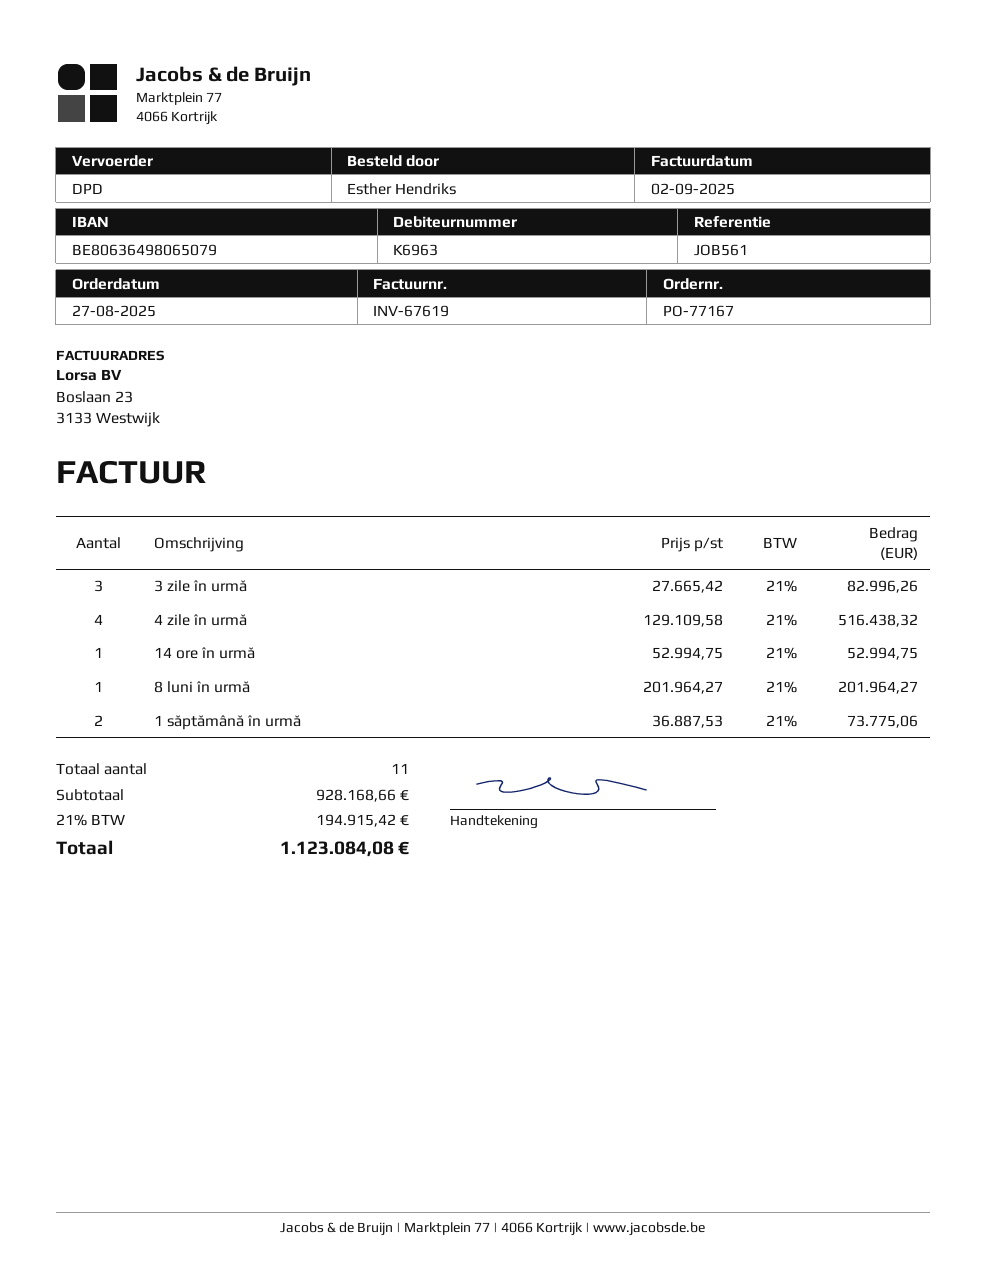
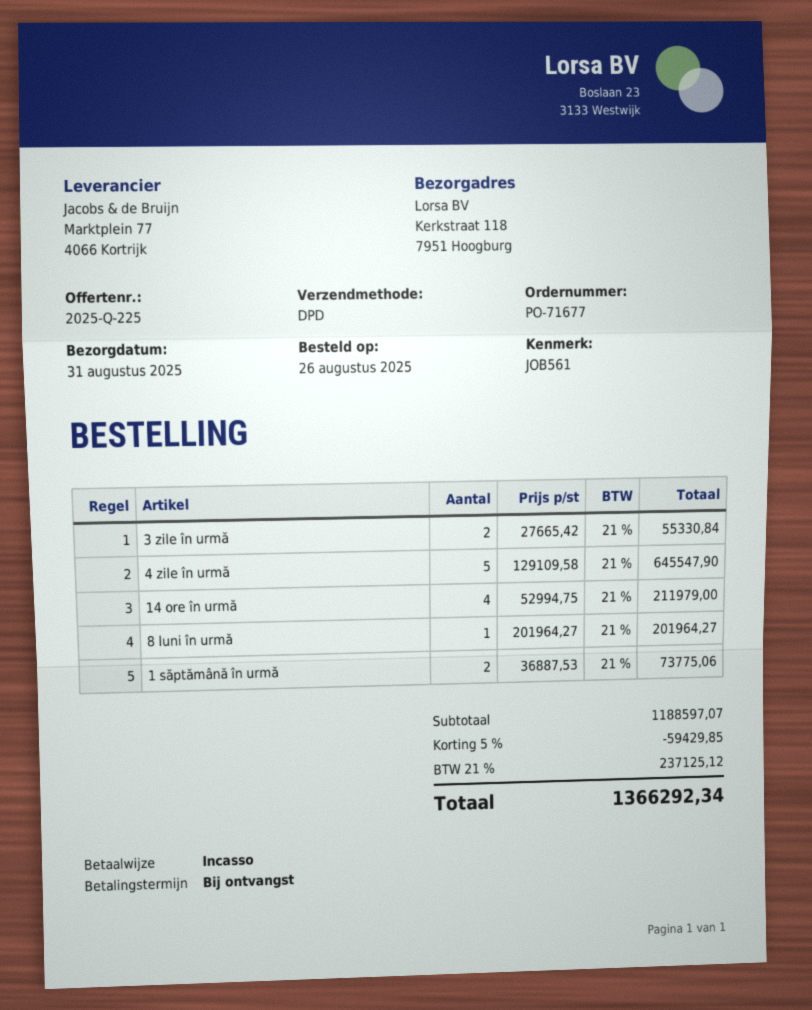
order number: PO-77167 -> PO-71677
order date: 2025-08-27 -> 2025-08-26
3 zile în urmă: 3 x 27665.42 = 82996.26 -> 2 x 27665.42 = 55330.84
4 zile în urmă: 4 x 129109.58 = 516438.32 -> 5 x 129109.58 = 645547.90
14 ore în urmă: 1 x 52994.75 = 52994.75 -> 4 x 52994.75 = 211979.00
subtotal: 928168.66 -> 1188597.07
discount: none -> 5% = 59429.85
tax: 21% = 194915.42 -> 21% = 237125.12
total: 1123084.08 -> 1366292.34

